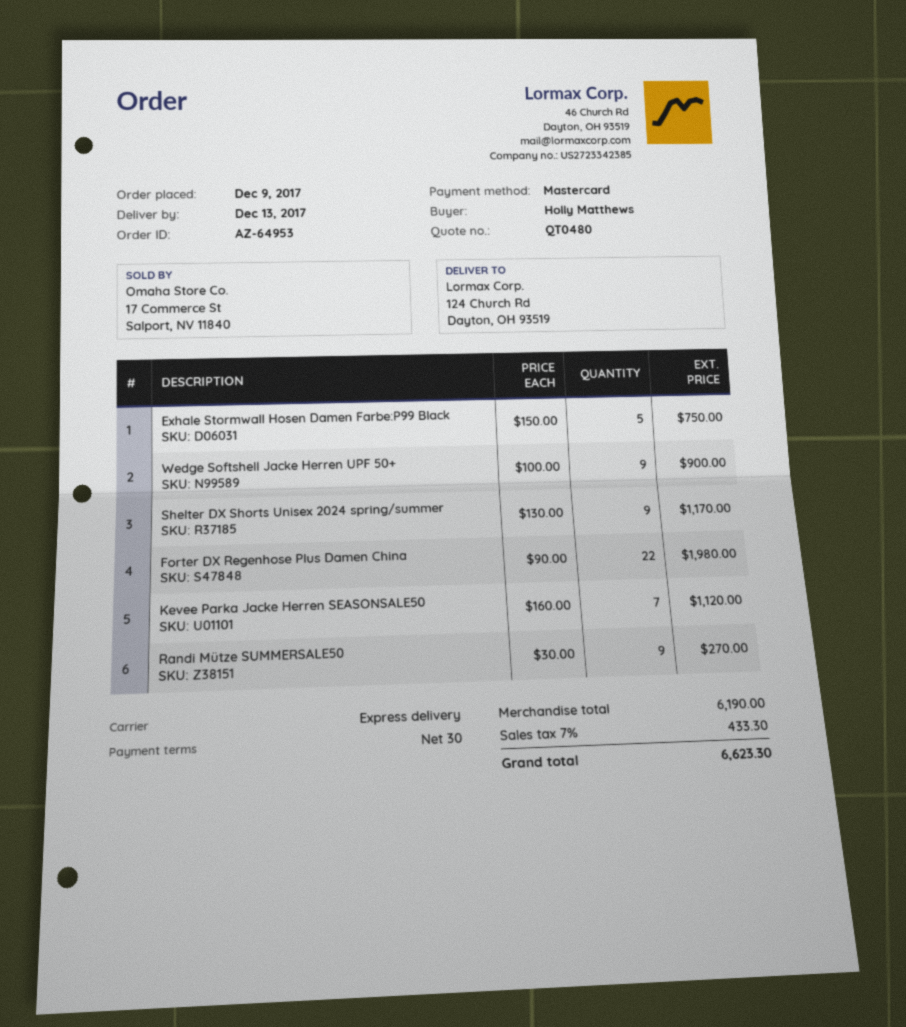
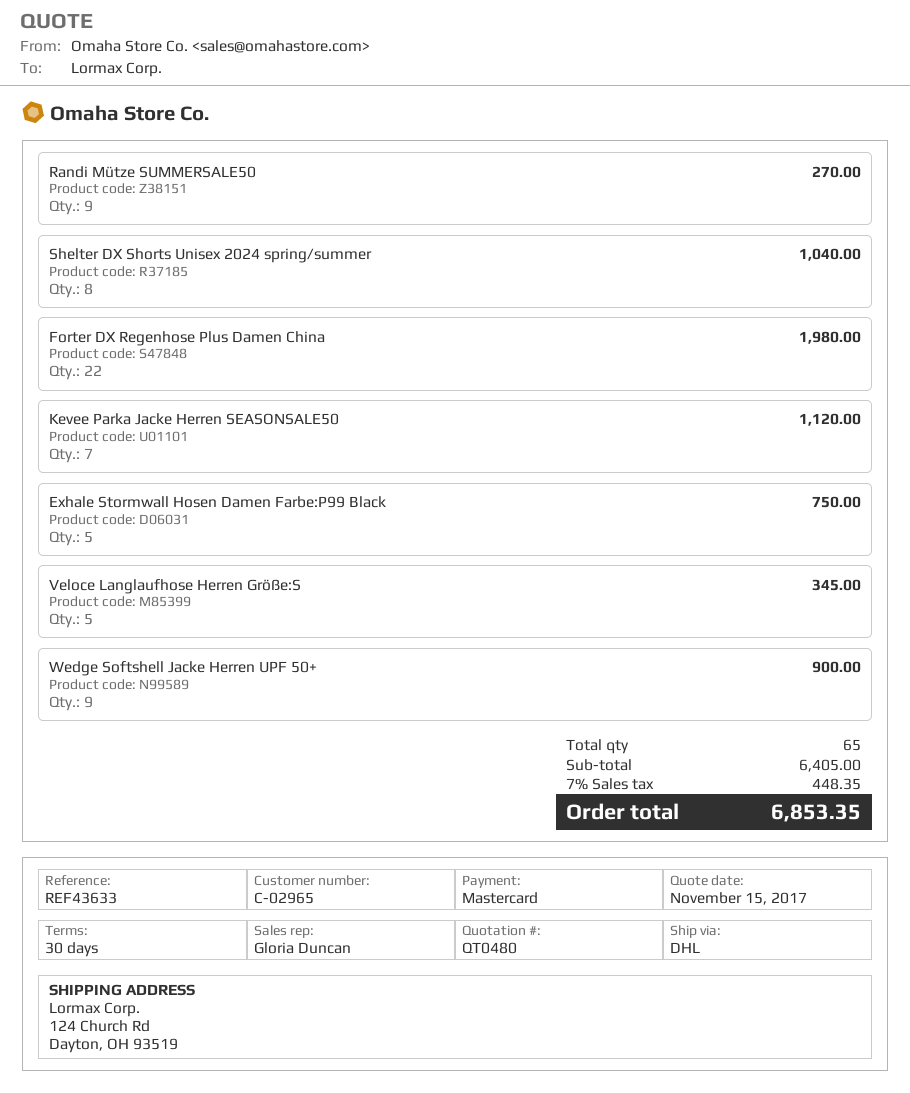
shipping method: express -> DHL
Shelter DX Shorts Unisex 2024 spring/summer: 9 for 1170.00 -> 8 for 1040.00
Veloce Langlaufhose Herren Größe:S: none -> 5 for 345.00
subtotal: 6190.00 -> 6405.00
tax: 7% = 433.30 -> 7% = 448.35
total: 6623.30 -> 6853.35

